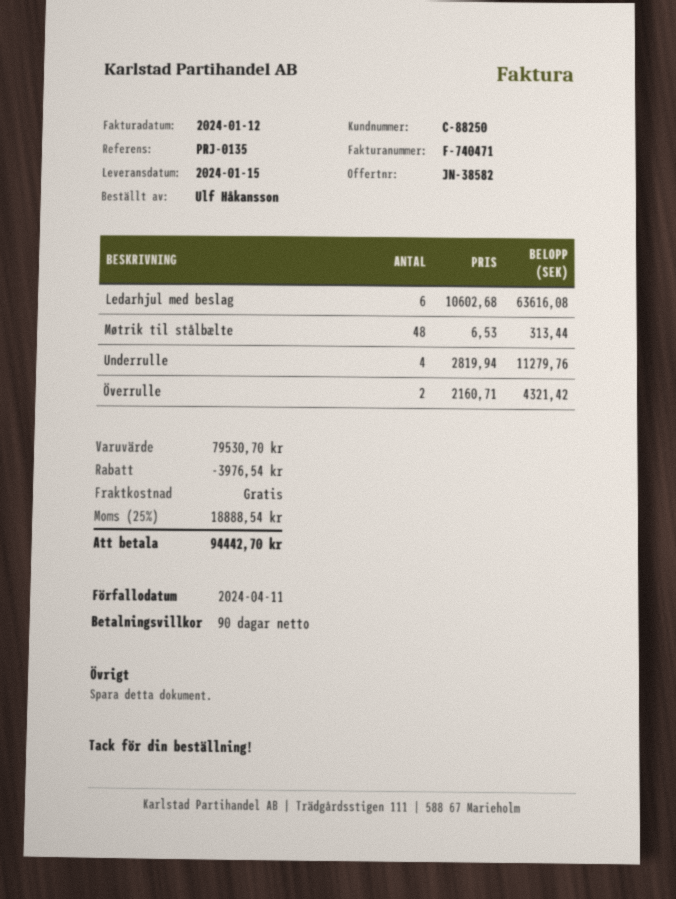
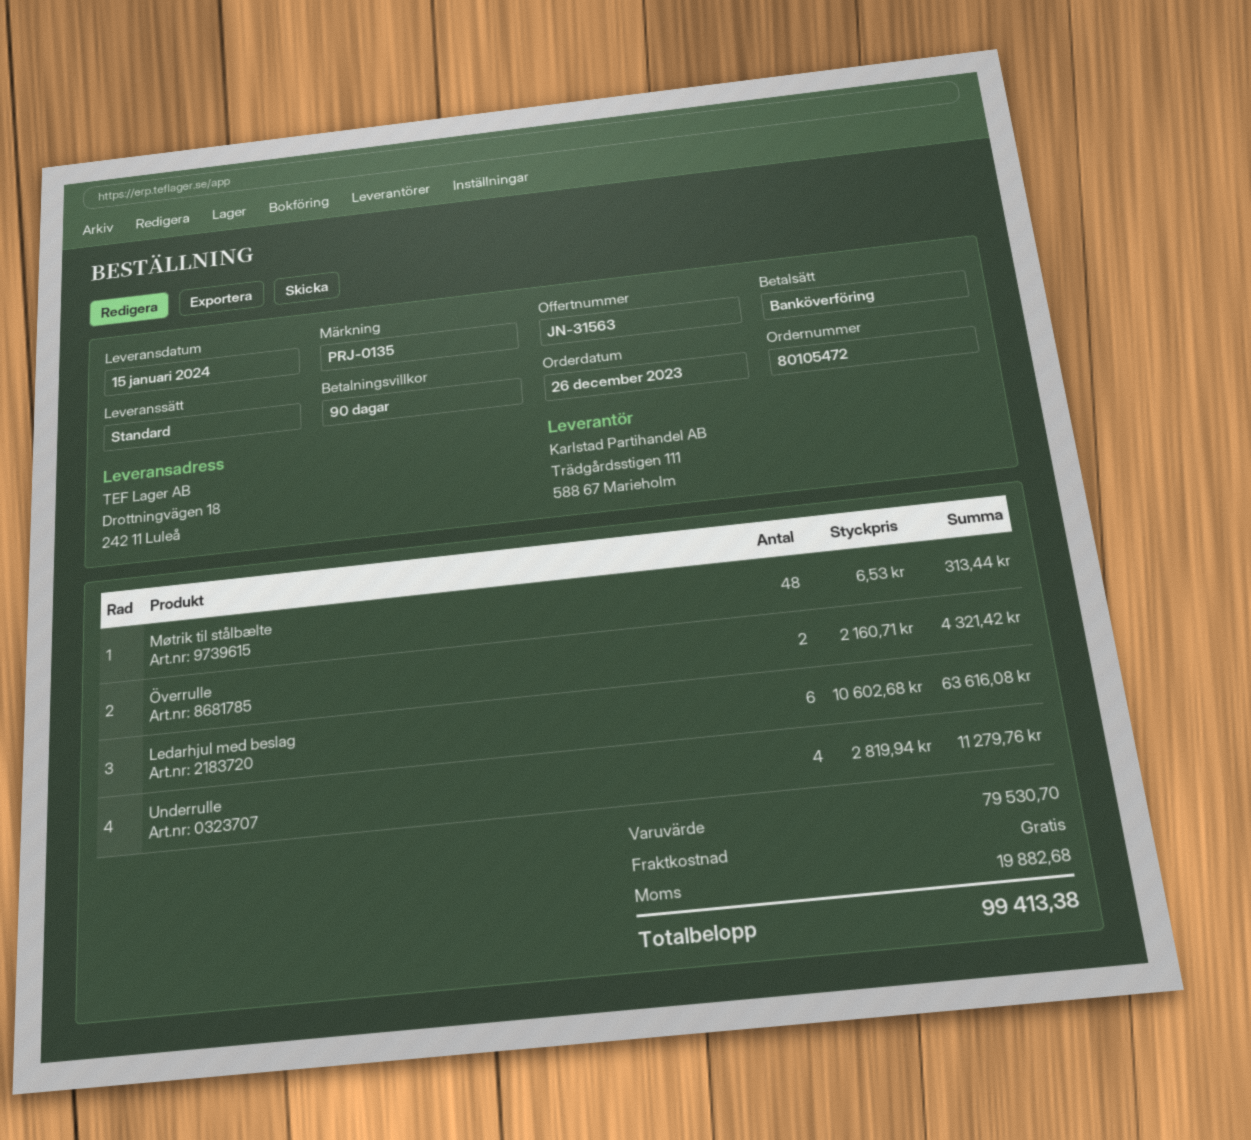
quote number: JN-38582 -> JN-31563
discount: 3976.54 -> none
tax: 18888.54 -> 19882.68
total: 94442.70 -> 99413.38

